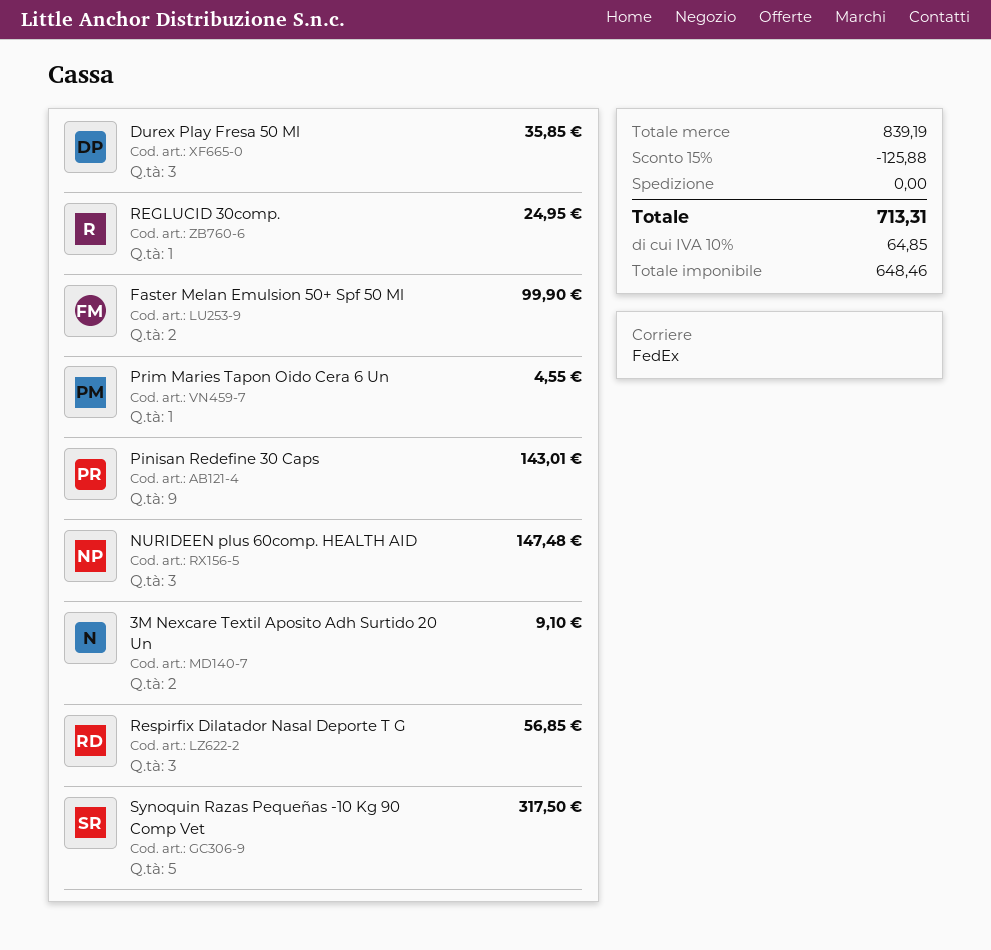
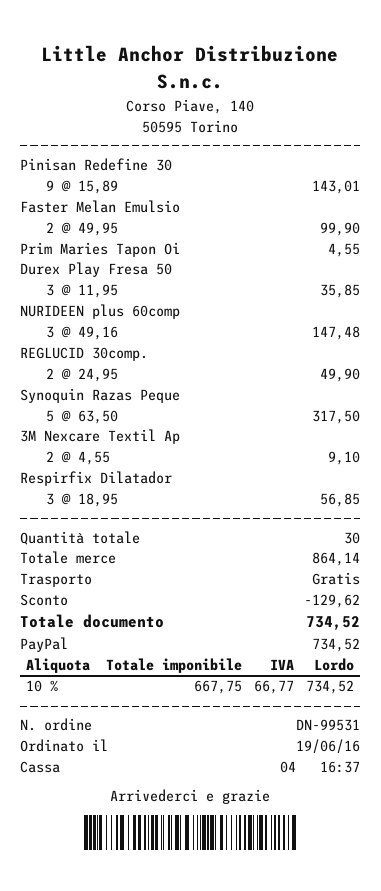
REGLUCID 30comp.: 1 for 24.95 -> 2 for 49.90
subtotal: 839.19 -> 864.14
discount: 125.88 -> 129.62
net: 648.46 -> 667.75
tax: 10% = 64.85 -> 10% = 66.77
total: 713.31 -> 734.52

